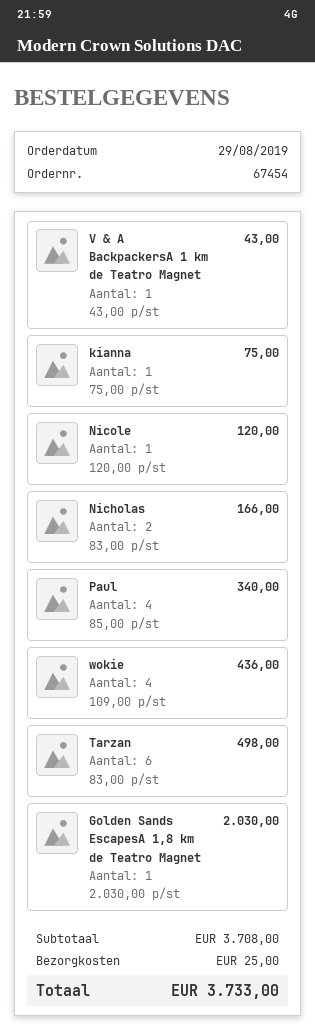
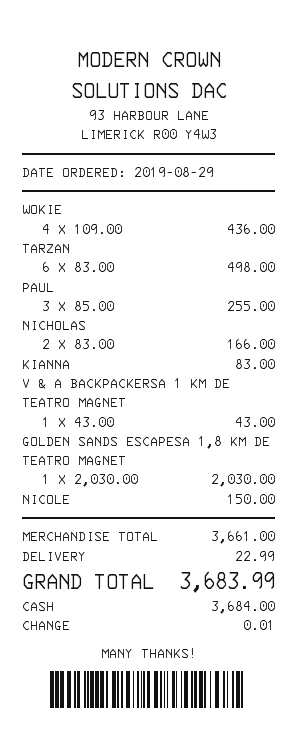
kianna: 1 x 75.00 = 75.00 -> 1 x 83.00 = 83.00
Nicole: 1 x 120.00 = 120.00 -> 1 x 150.00 = 150.00
Paul: 4 x 85.00 = 340.00 -> 3 x 85.00 = 255.00
subtotal: 3708.00 -> 3661.00
shipping: 25.00 -> 22.99
total: 3733.00 -> 3683.99

